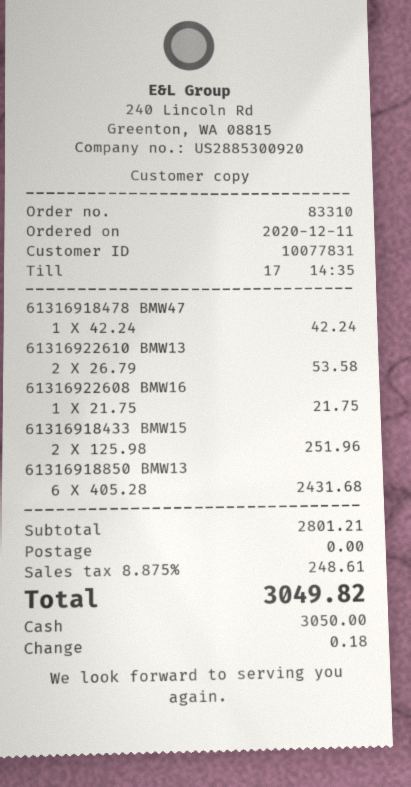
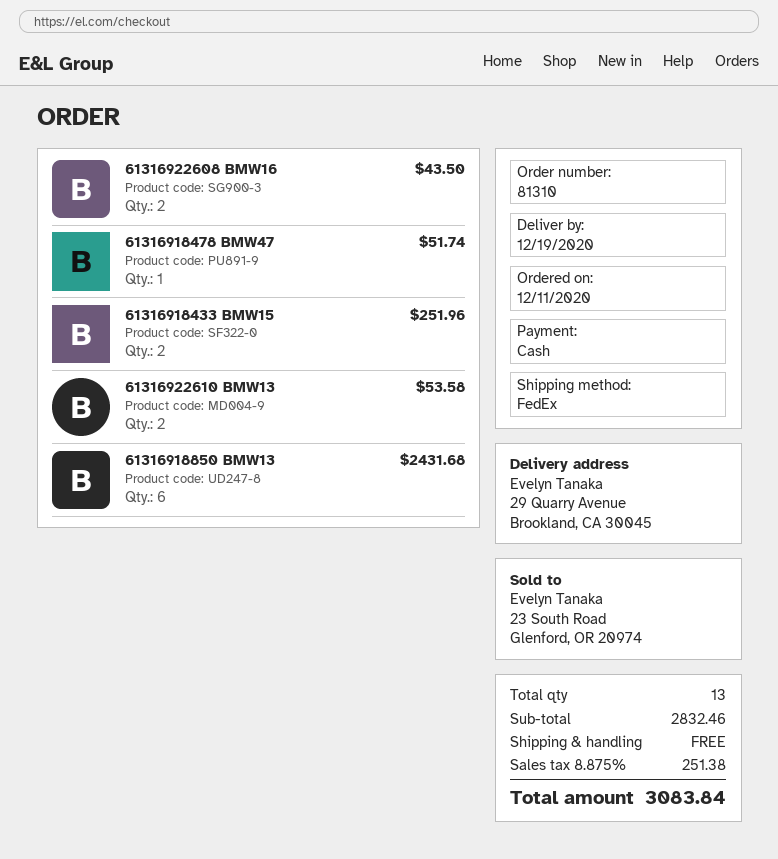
order number: 83310 -> 81310
61316918478 BMW47: 1 for 42.24 -> 1 for 51.74
61316922608 BMW16: 1 for 21.75 -> 2 for 43.50
subtotal: 2801.21 -> 2832.46
tax: 8.875% = 248.61 -> 8.875% = 251.38
total: 3049.82 -> 3083.84

